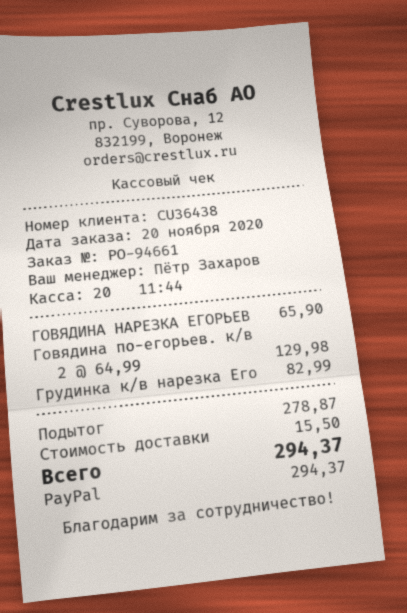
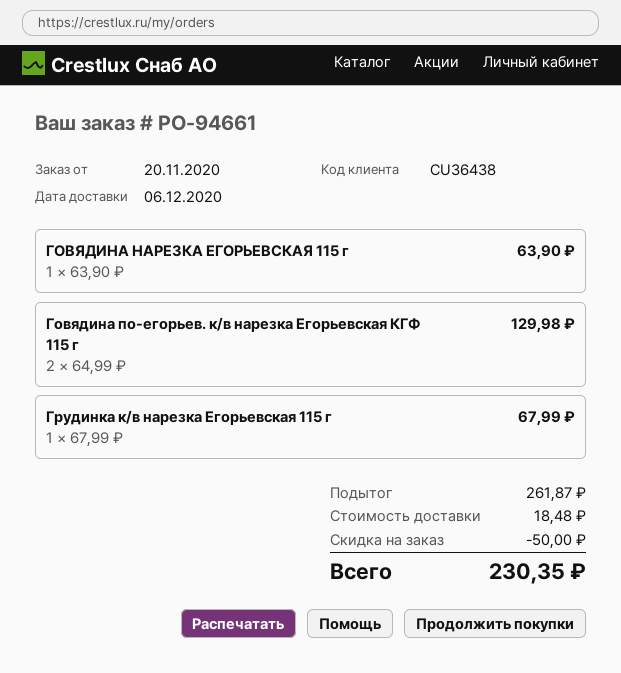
ГОВЯДИНА НАРЕЗКА ЕГОРЬЕВ: 1 x 65.90 = 65.90 -> 1 x 63.90 = 63.90
Грудинка к/в нарезка Его: 1 x 82.99 = 82.99 -> 1 x 67.99 = 67.99
subtotal: 278.87 -> 261.87
discount: none -> 50.00
shipping: 15.50 -> 18.48
total: 294.37 -> 230.35

